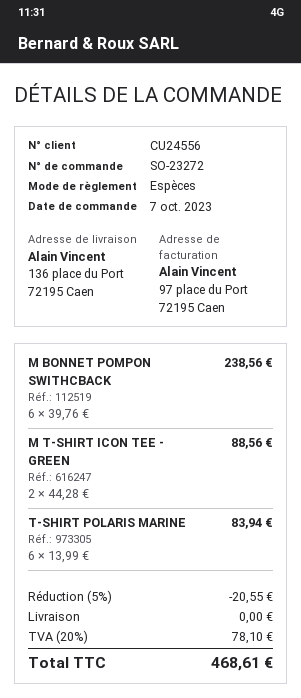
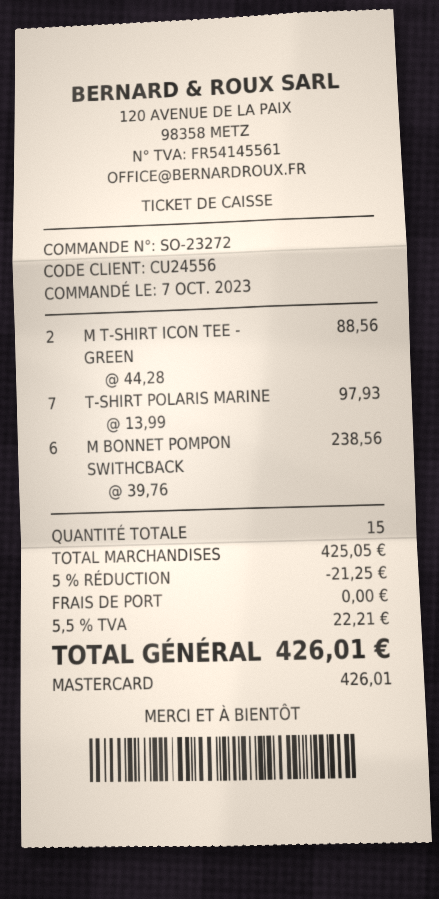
payment method: cash -> Mastercard
T-SHIRT POLARIS MARINE: 6 x 13.99 = 83.94 -> 7 x 13.99 = 97.93
discount: 5% = 20.55 -> 5% = 21.25
tax: 20% = 78.10 -> 5.5% = 22.21
total: 468.61 -> 426.01

